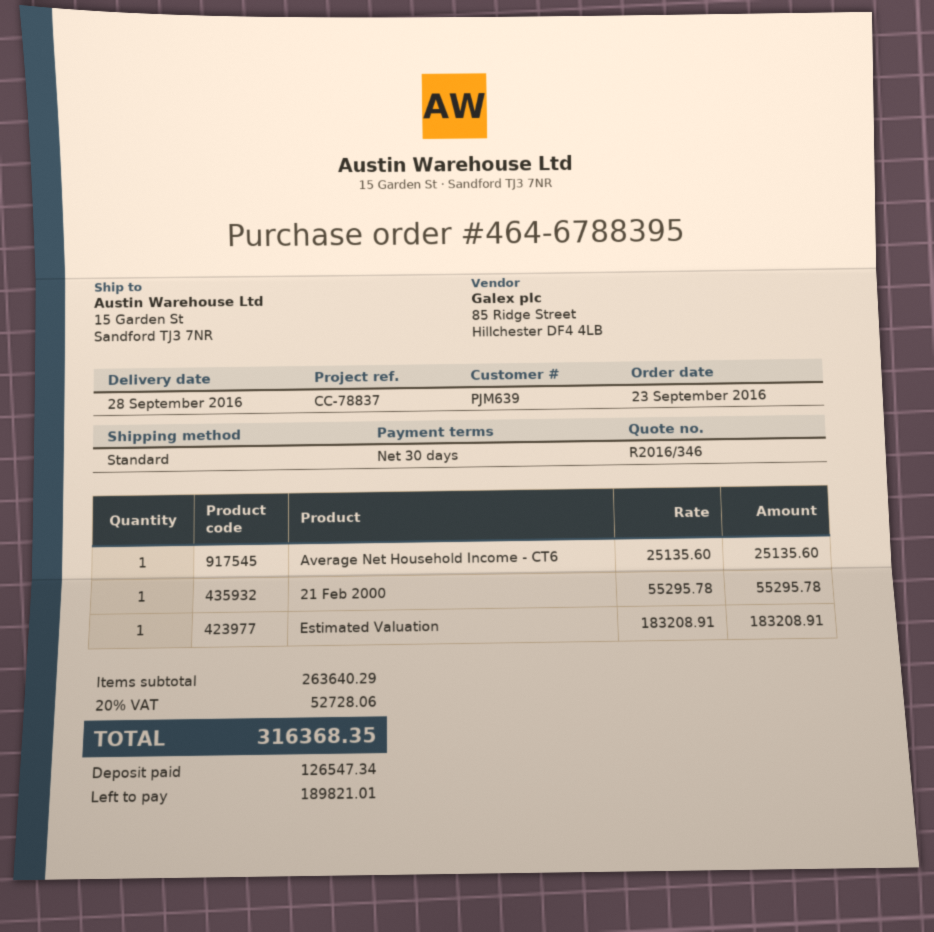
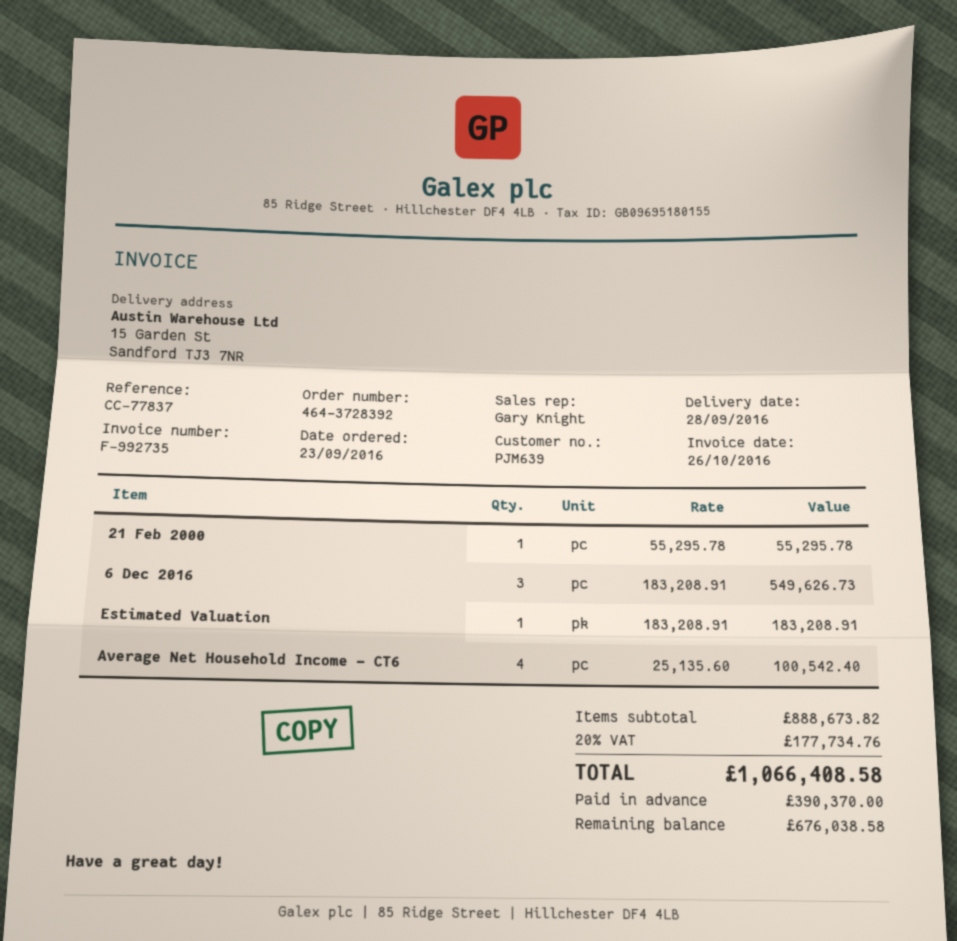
order number: 464-6788395 -> 464-3728392
reference: CC-78837 -> CC-77837
Average Net Household Income - CT6: 1 x 25135.60 = 25135.60 -> 4 x 25135.60 = 100542.40
6 Dec 2016: none -> 3 x 183208.91 = 549626.73
subtotal: 263640.29 -> 888673.82
tax: 20% = 52728.06 -> 20% = 177734.76
total: 316368.35 -> 1066408.58
deposit: 126547.34 -> 390370.00
balance: 189821.01 -> 676038.58

